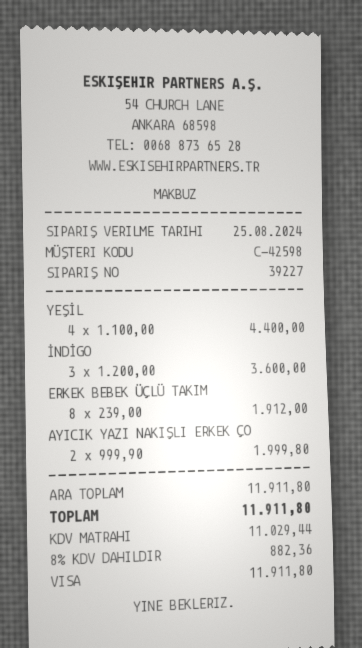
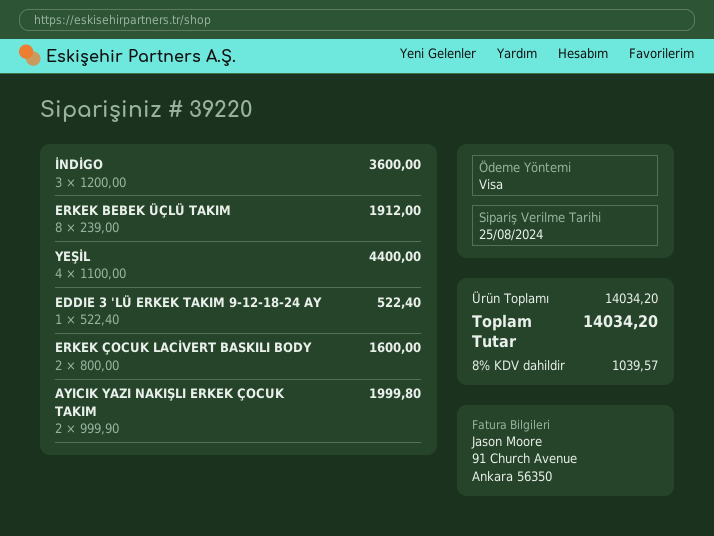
order number: 39227 -> 39220
EDDIE 3 'LÜ ERKEK TAKIM 9-12-18-24 AY: none -> 1 x 522.40 = 522.40
ERKEK ÇOCUK LACİVERT BASKILI BODY: none -> 2 x 800.00 = 1600.00
subtotal: 11911.80 -> 14034.20
tax: 8% = 882.36 -> 8% = 1039.57
total: 11911.80 -> 14034.20

